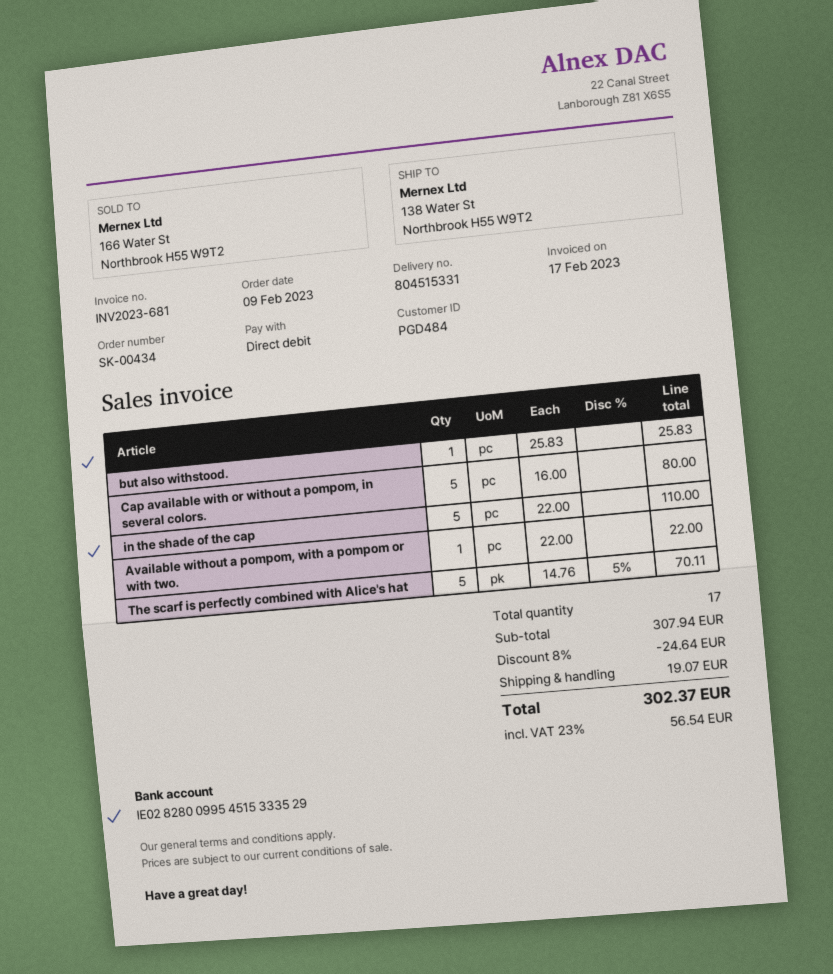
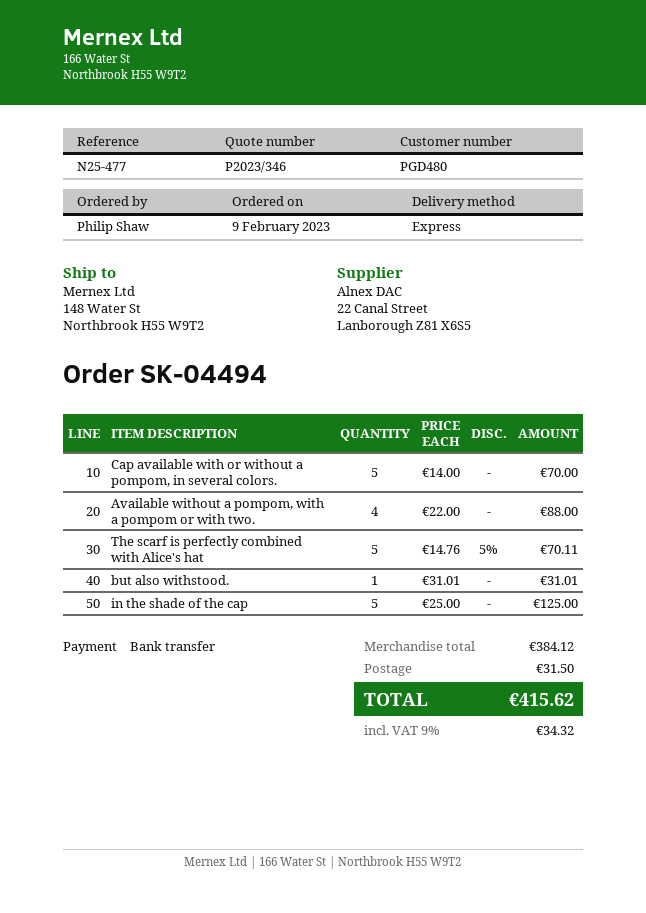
order number: SK-00434 -> SK-04494
customer number: PGD484 -> PGD480
payment method: direct debit -> bank transfer
ship to: 138 Water St, Northbrook H55 W9T2 -> 148 Water St, Northbrook H55 W9T2
but also withstood.: 1 x 25.83 = 25.83 -> 1 x 31.01 = 31.01
Cap available with or without a pompom, in several colors.: 5 x 16.00 = 80.00 -> 5 x 14.00 = 70.00
in the shade of the cap: 5 x 22.00 = 110.00 -> 5 x 25.00 = 125.00
Available without a pompom, with a pompom or with two.: 1 x 22.00 = 22.00 -> 4 x 22.00 = 88.00
subtotal: 307.94 -> 384.12
discount: 8% = 24.64 -> none
shipping: 19.07 -> 31.50
tax: 23% = 56.54 -> 9% = 34.32
total: 302.37 -> 415.62

